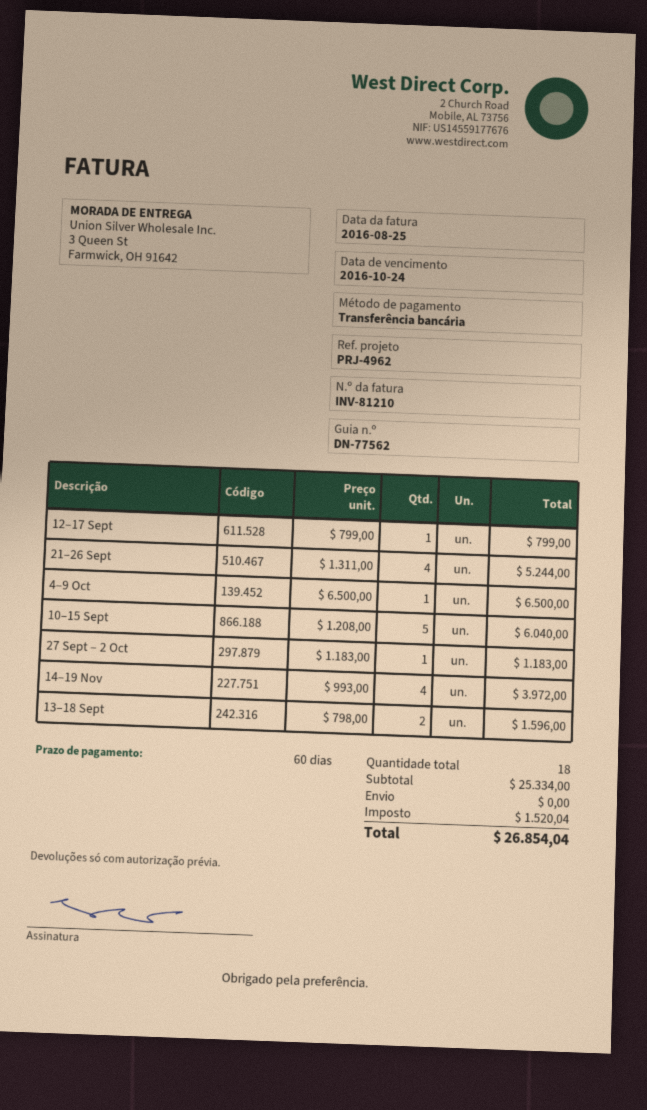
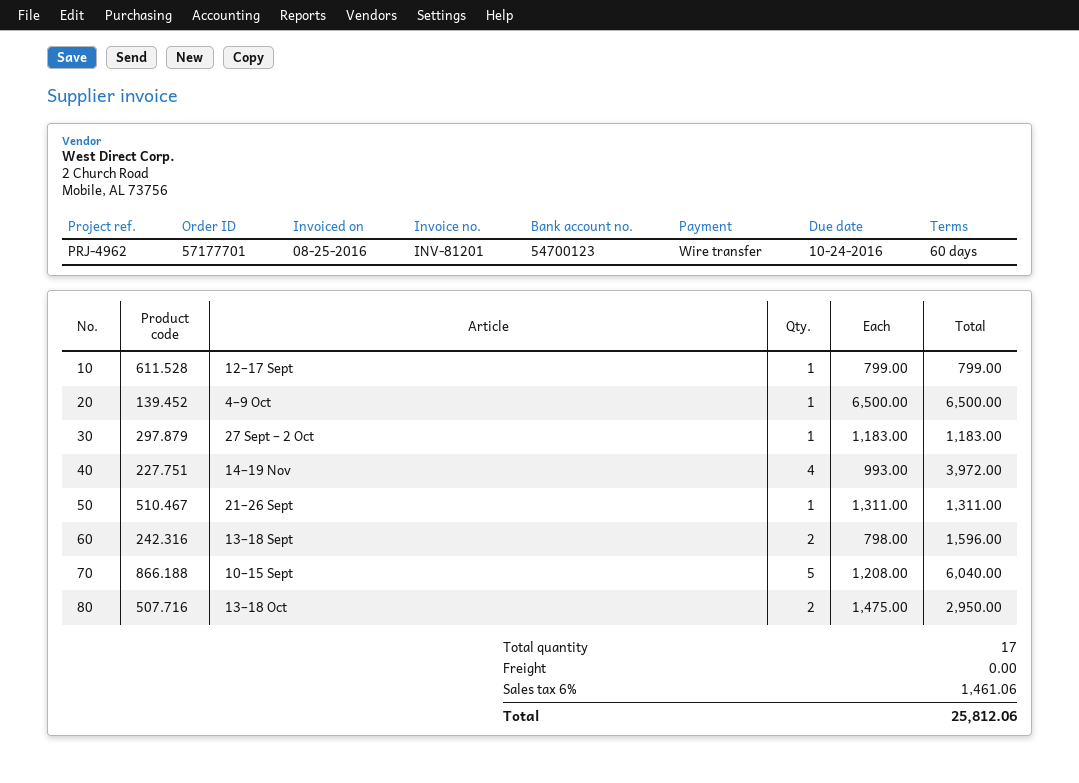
invoice number: INV-81210 -> INV-81201
21–26 Sept: 4 x 1311.00 = 5244.00 -> 1 x 1311.00 = 1311.00
13–18 Oct: none -> 2 x 1475.00 = 2950.00
total quantity: 18 -> 17
tax: 1520.04 -> 1461.06
total: 26854.04 -> 25812.06

